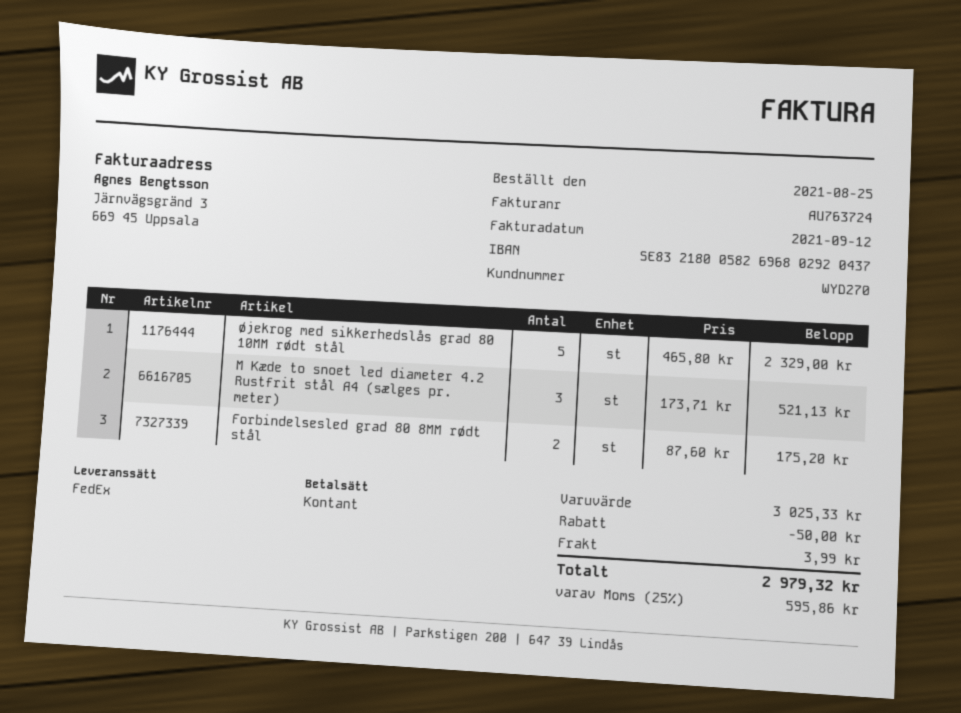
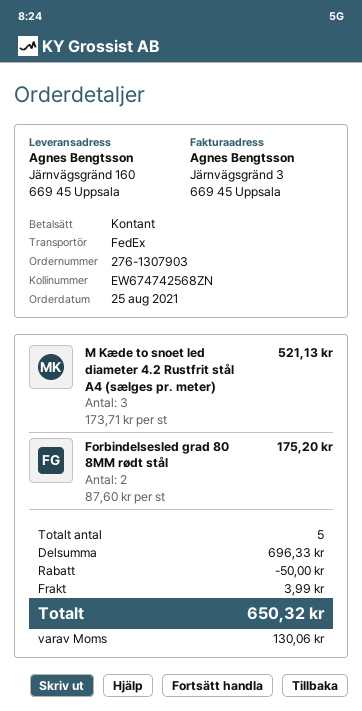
øjekrog med sikkerhedslås grad 80 10MM rødt stål: 5 x 465.80 = 2329.00 -> none
subtotal: 3025.33 -> 696.33
tax: 595.86 -> 130.06
total: 2979.32 -> 650.32

